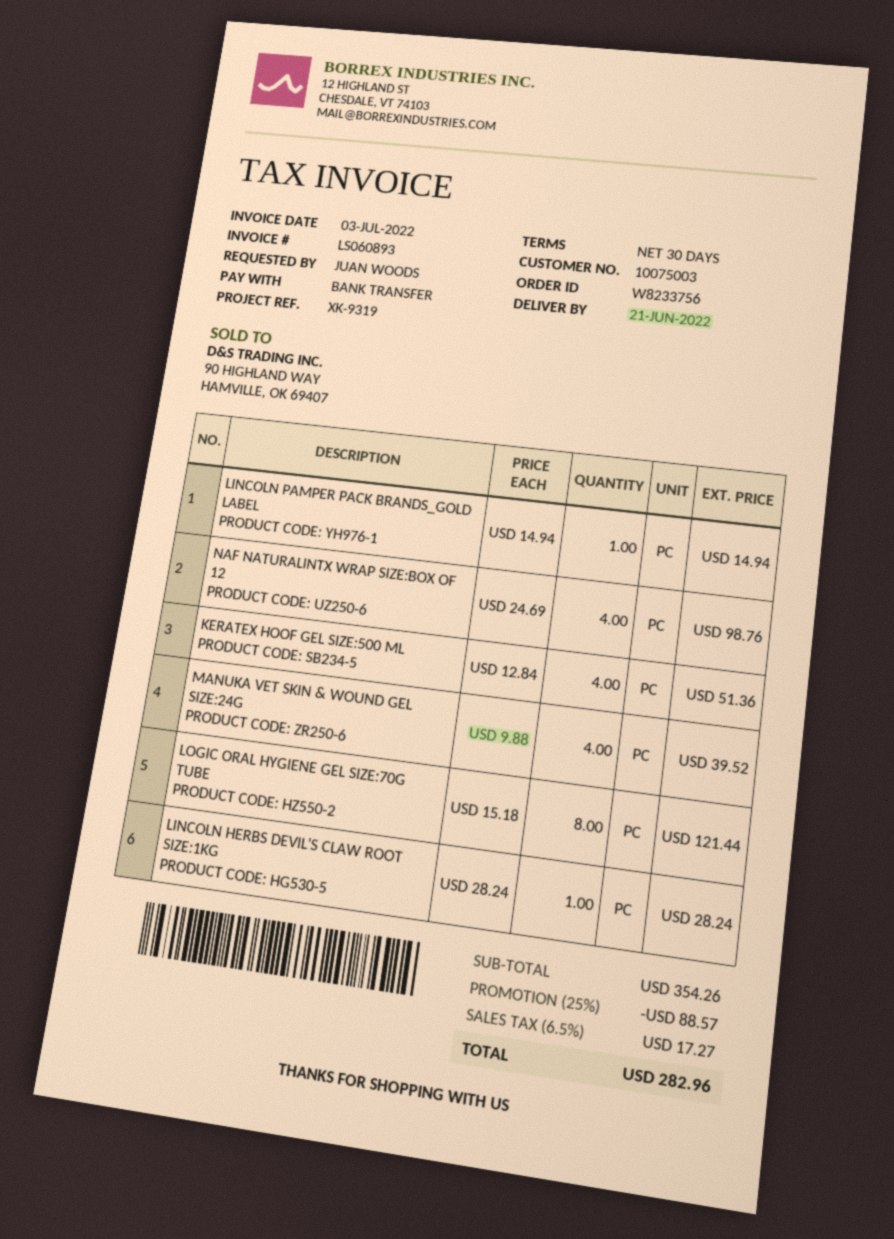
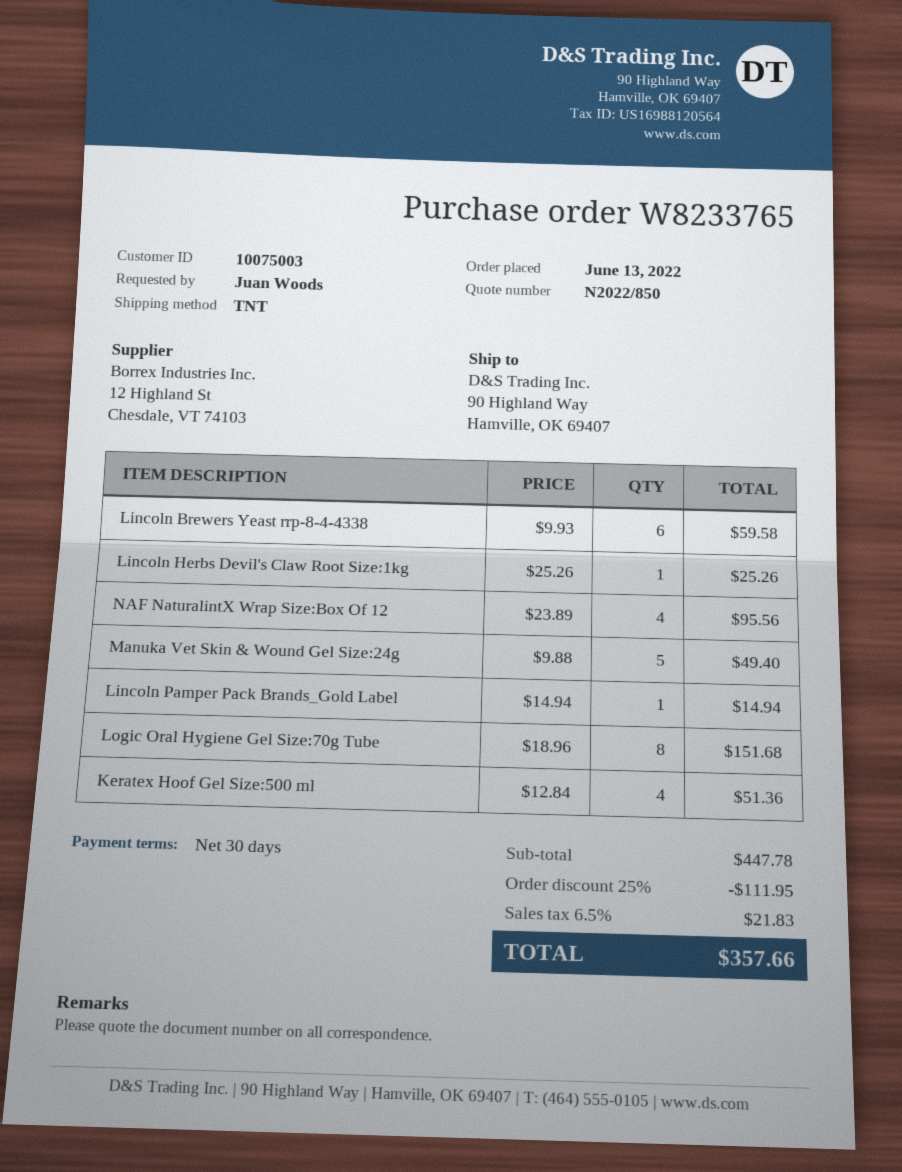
order number: W8233756 -> W8233765
NAF NATURALINTX WRAP SIZE:BOX OF 12: 4 x 24.69 = 98.76 -> 4 x 23.89 = 95.56
MANUKA VET SKIN & WOUND GEL SIZE:24G: 4 x 9.88 = 39.52 -> 5 x 9.88 = 49.40
LOGIC ORAL HYGIENE GEL SIZE:70G TUBE: 8 x 15.18 = 121.44 -> 8 x 18.96 = 151.68
LINCOLN HERBS DEVIL'S CLAW ROOT SIZE:1KG: 1 x 28.24 = 28.24 -> 1 x 25.26 = 25.26
Lincoln Brewers Yeast rrp-8-4-4338: none -> 6 x 9.93 = 59.58
subtotal: 354.26 -> 447.78
discount: 25% = 88.57 -> 25% = 111.95
tax: 6.5% = 17.27 -> 6.5% = 21.83
total: 282.96 -> 357.66

